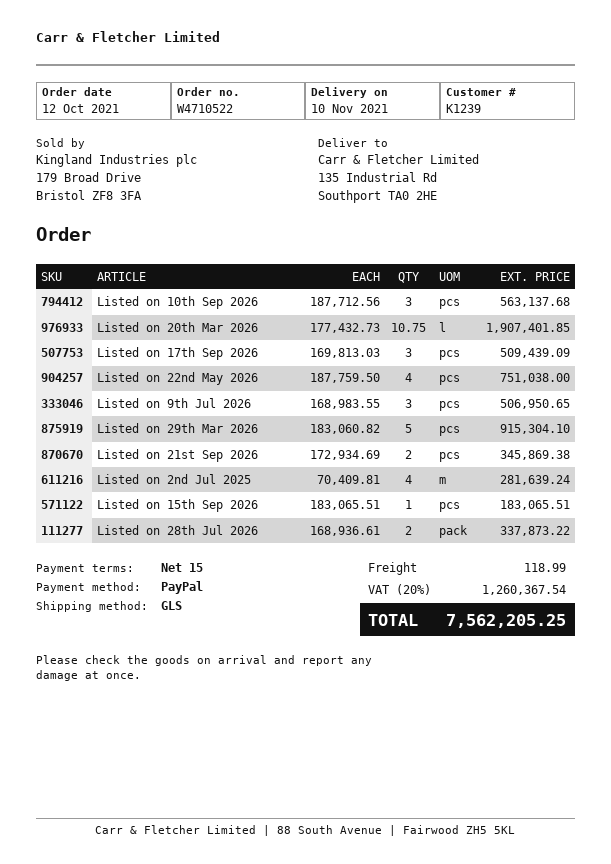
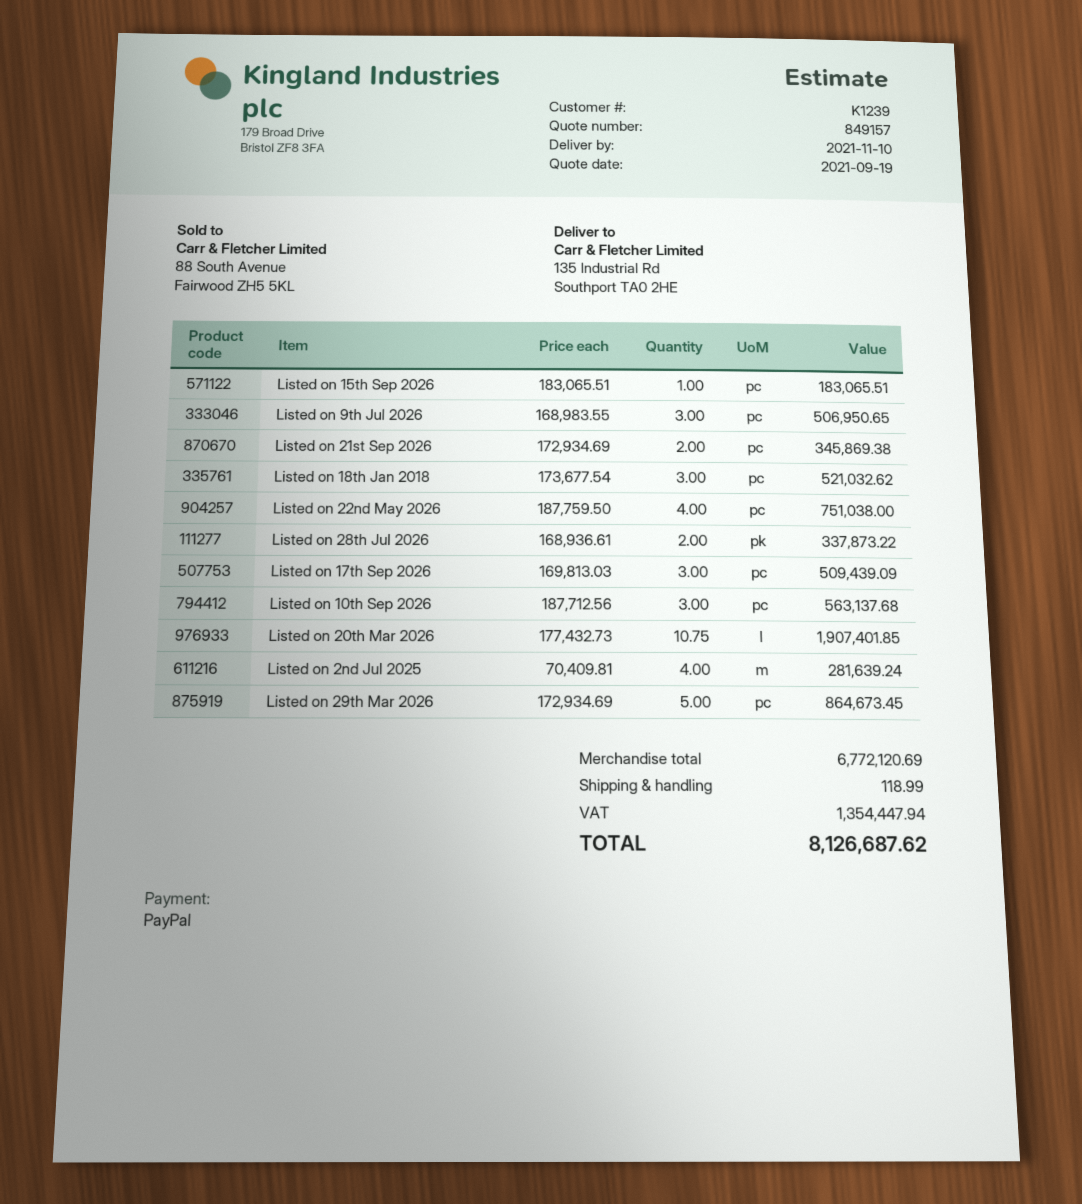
Listed on 29th Mar 2026: 5 x 183060.82 = 915304.10 -> 5 x 172934.69 = 864673.45
Listed on 18th Jan 2018: none -> 3 x 173677.54 = 521032.62
tax: 1260367.54 -> 1354447.94
total: 7562205.25 -> 8126687.62

